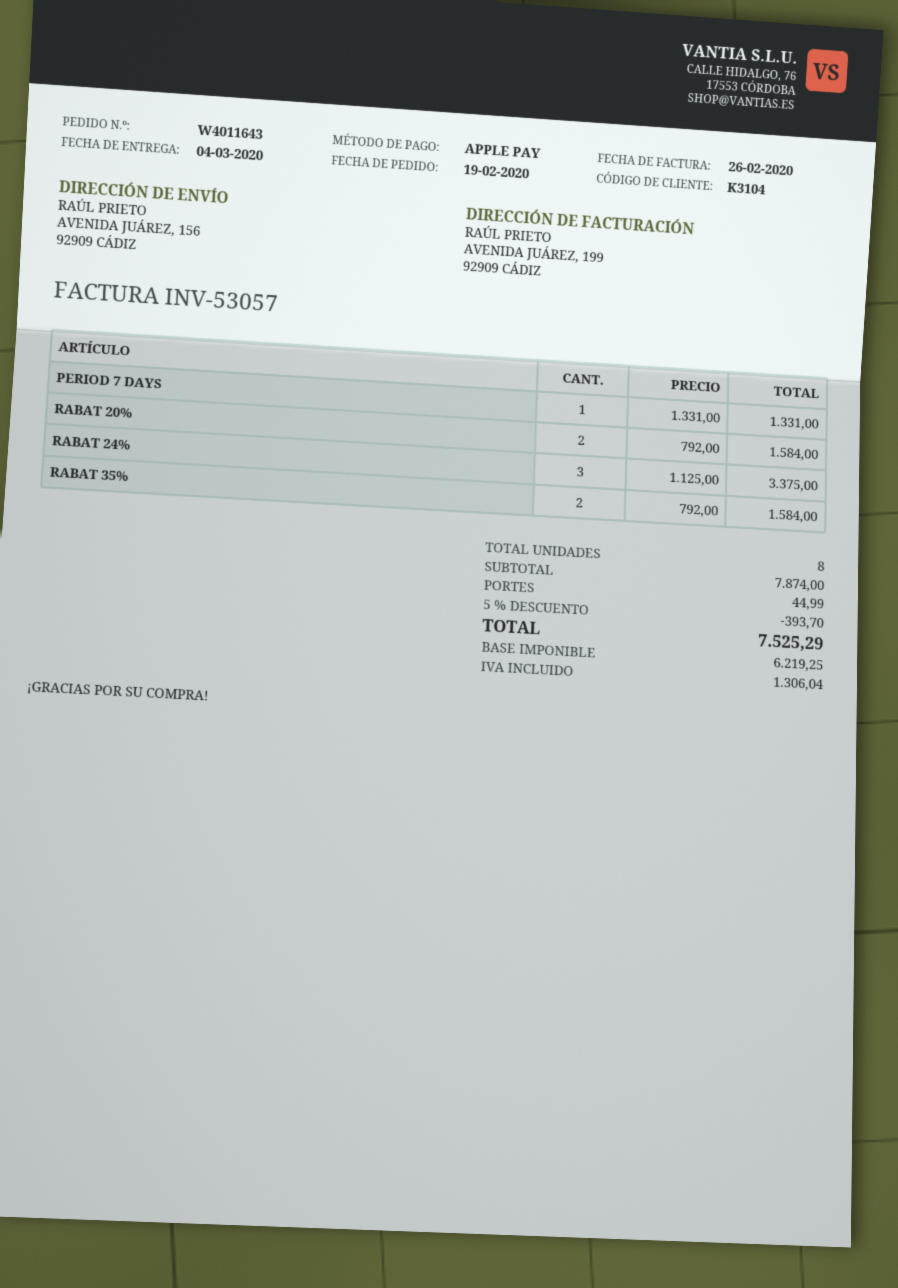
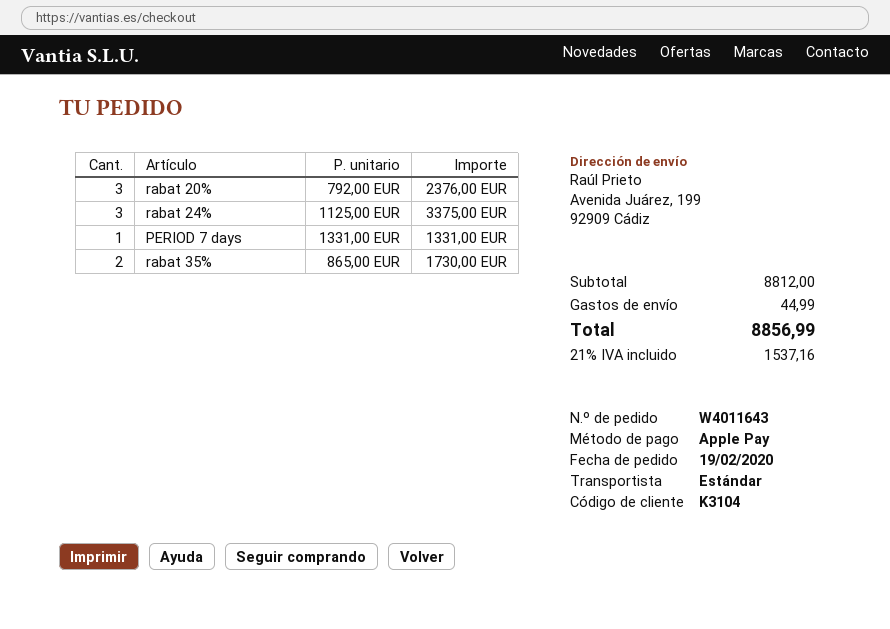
ship to: AVENIDA JUÁREZ, 156, 92909 CÁDIZ -> Avenida Juárez, 199, 92909 Cádiz
RABAT 20%: 2 x 792.00 = 1584.00 -> 3 x 792.00 = 2376.00
RABAT 35%: 2 x 792.00 = 1584.00 -> 2 x 865.00 = 1730.00
subtotal: 7874.00 -> 8812.00
discount: 5% = 393.70 -> none
tax: 1306.04 -> 1537.16
total: 7525.29 -> 8856.99

